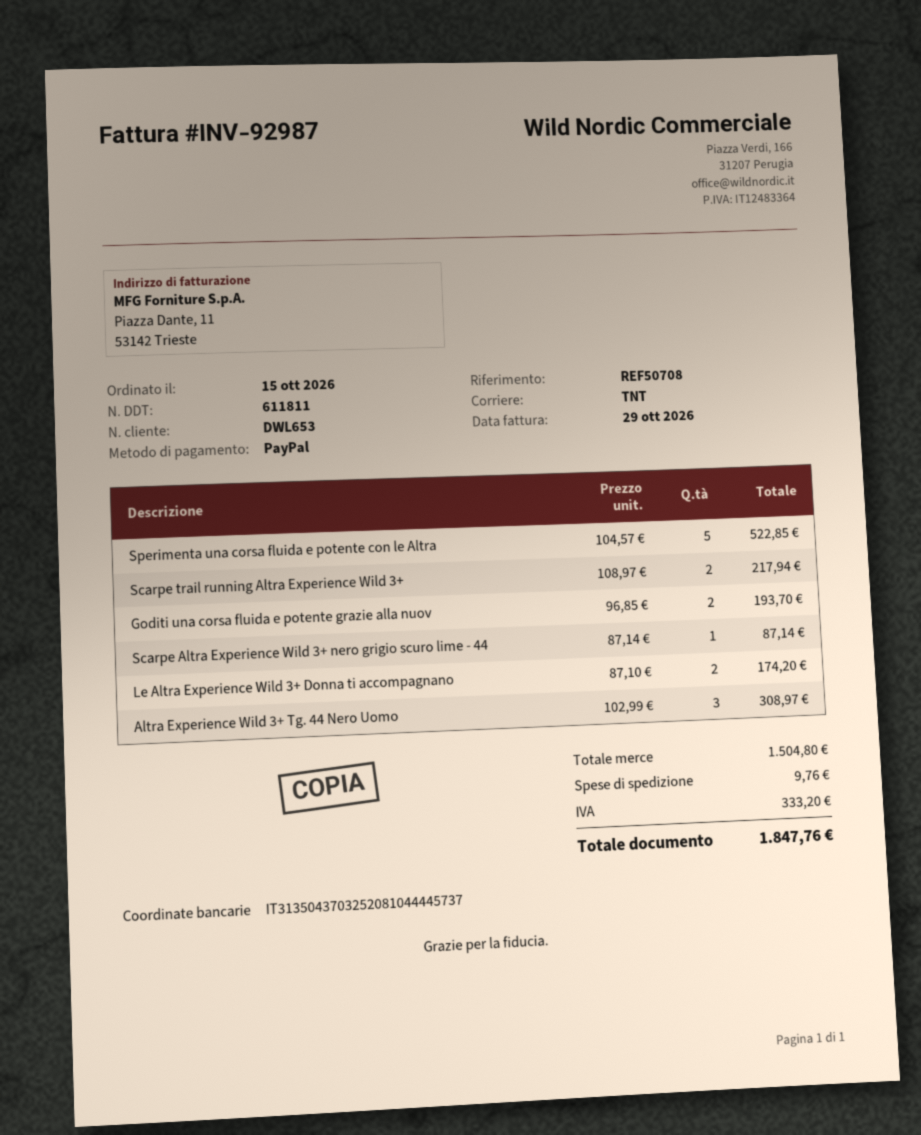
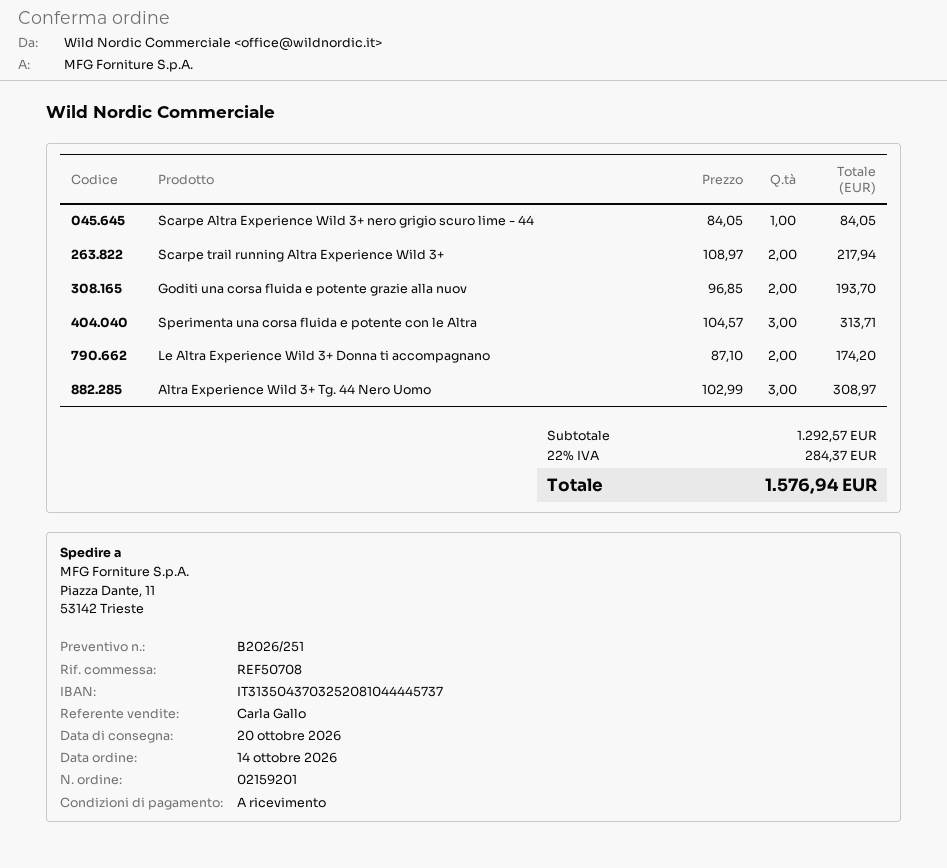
order date: 2026-10-15 -> 2026-10-14
Sperimenta una corsa fluida e potente con le Altra: 5 x 104.57 = 522.85 -> 3 x 104.57 = 313.71
Scarpe Altra Experience Wild 3+ nero grigio scuro lime - 44: 1 x 87.14 = 87.14 -> 1 x 84.05 = 84.05
subtotal: 1504.80 -> 1292.57
shipping: 9.76 -> none
tax: 333.20 -> 284.37
total: 1847.76 -> 1576.94

